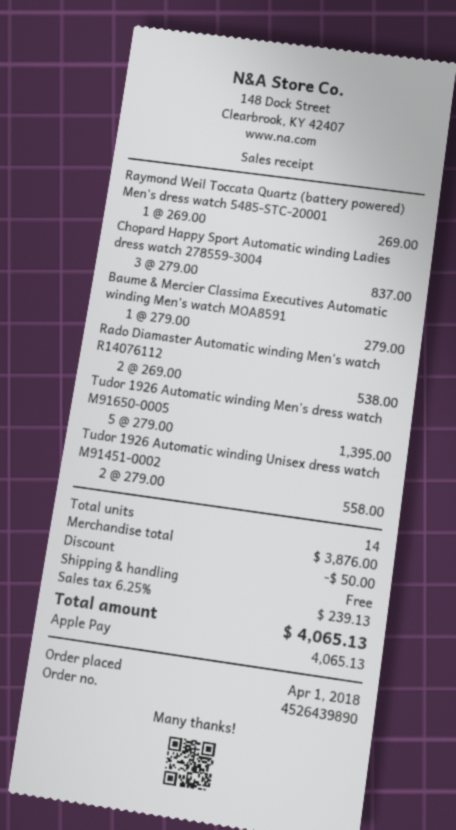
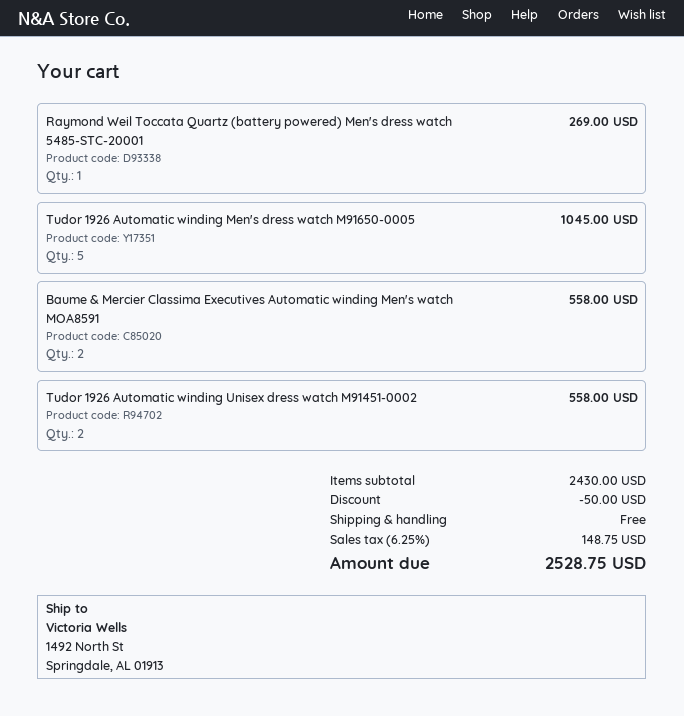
Chopard Happy Sport Automatic winding Ladies dress watch 278559-3004: 3 for 837.00 -> none
Baume & Mercier Classima Executives Automatic winding Men's watch MOA8591: 1 for 279.00 -> 2 for 558.00
Rado Diamaster Automatic winding Men's watch R14076112: 2 for 538.00 -> none
Tudor 1926 Automatic winding Men's dress watch M91650-0005: 5 for 1395.00 -> 5 for 1045.00
subtotal: 3876.00 -> 2430.00
tax: 6.25% = 239.13 -> 6.25% = 148.75
total: 4065.13 -> 2528.75

